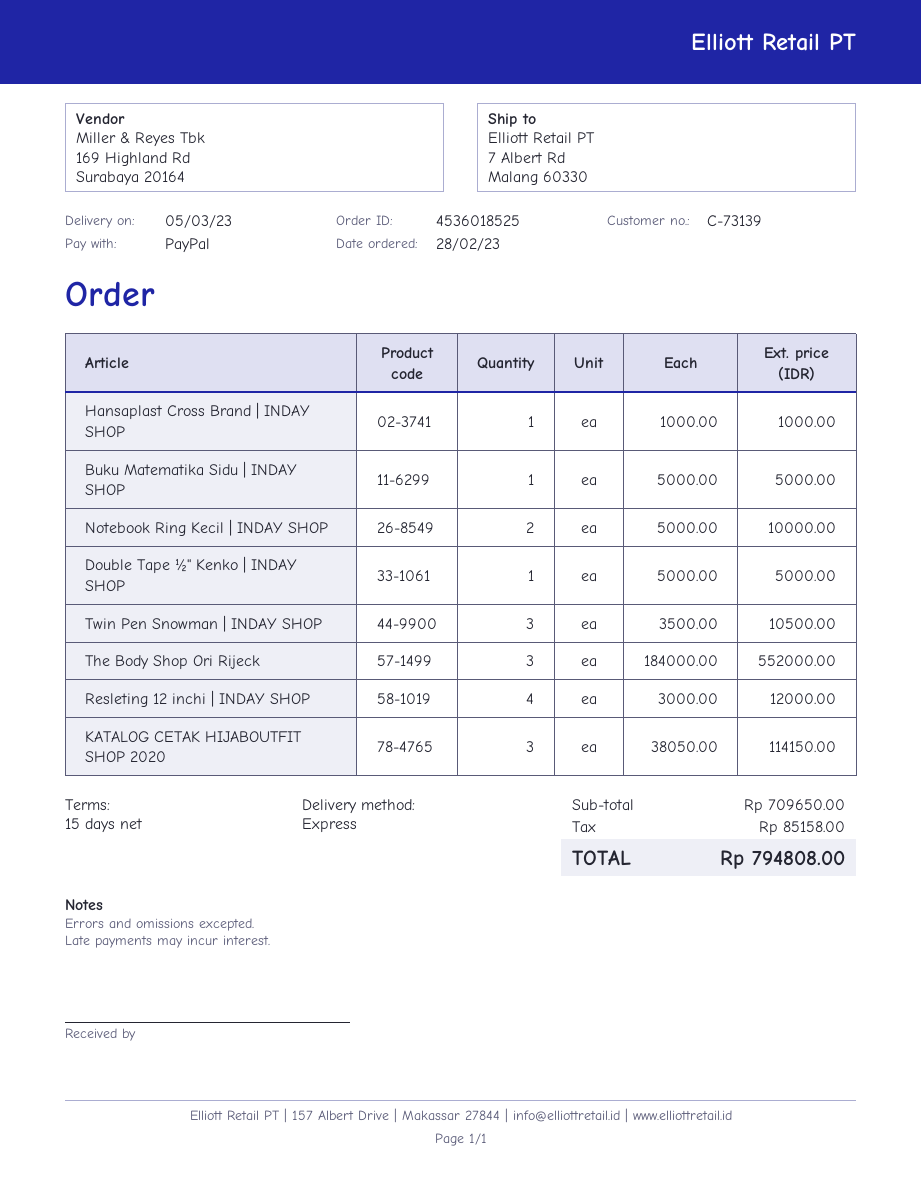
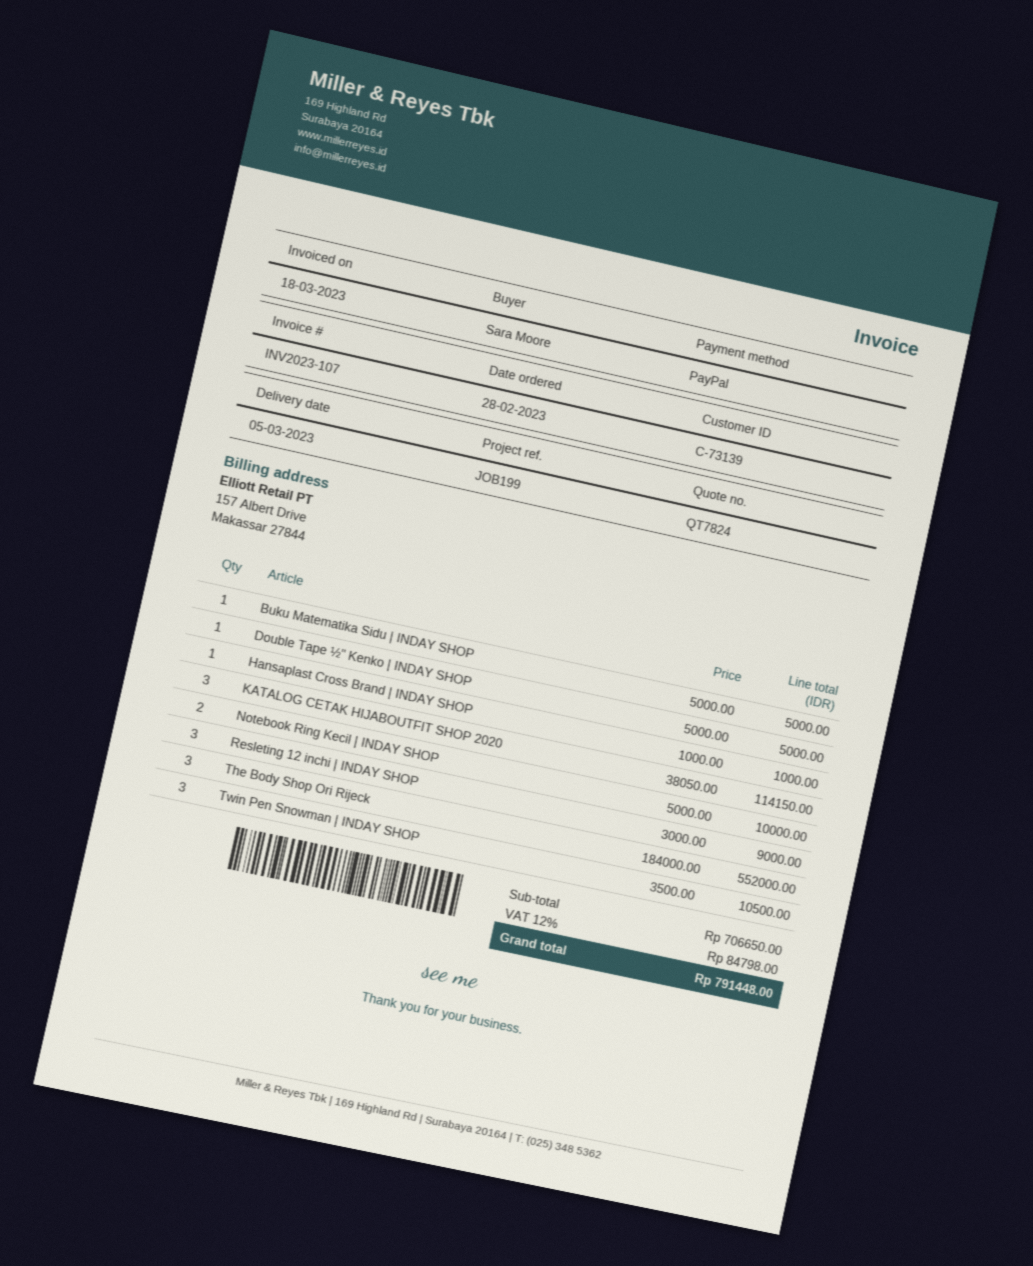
Resleting 12 inchi | INDAY SHOP: 4 x 3000.00 = 12000.00 -> 3 x 3000.00 = 9000.00
subtotal: 709650.00 -> 706650.00
tax: 85158.00 -> 84798.00
total: 794808.00 -> 791448.00

